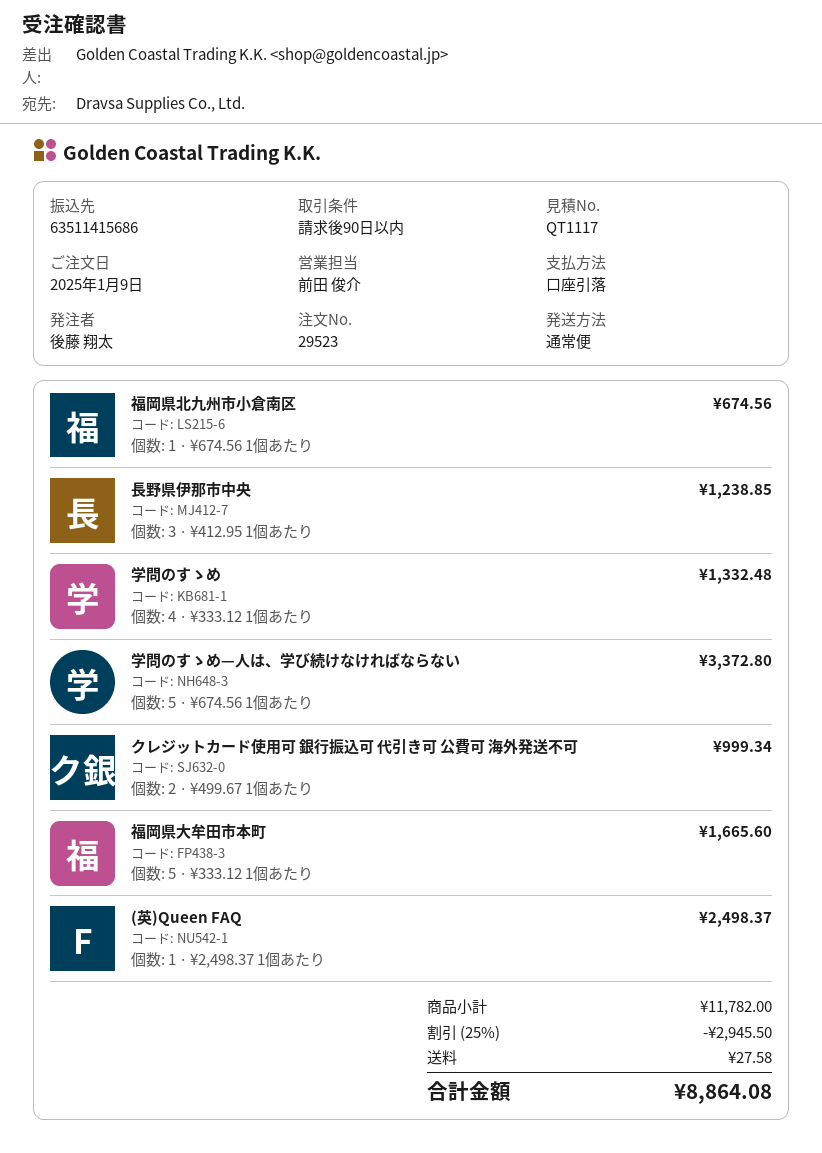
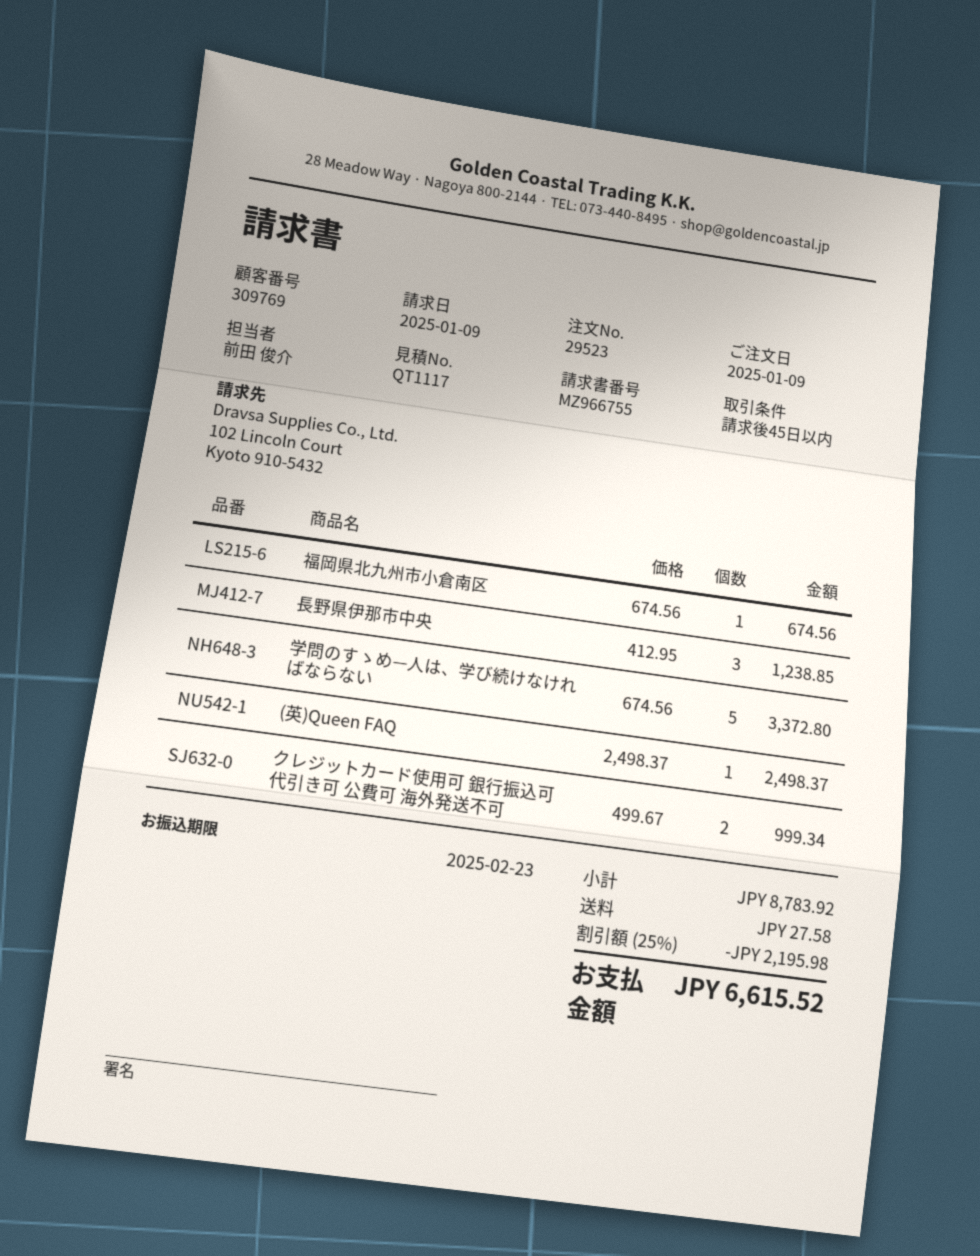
payment terms: 90 days -> 45 days
学問のすゝめ: 4 x 333.12 = 1332.48 -> none
福岡県大牟田市本町: 5 x 333.12 = 1665.60 -> none
subtotal: 11782.00 -> 8783.92
discount: 25% = 2945.50 -> 25% = 2195.98
total: 8864.08 -> 6615.52

